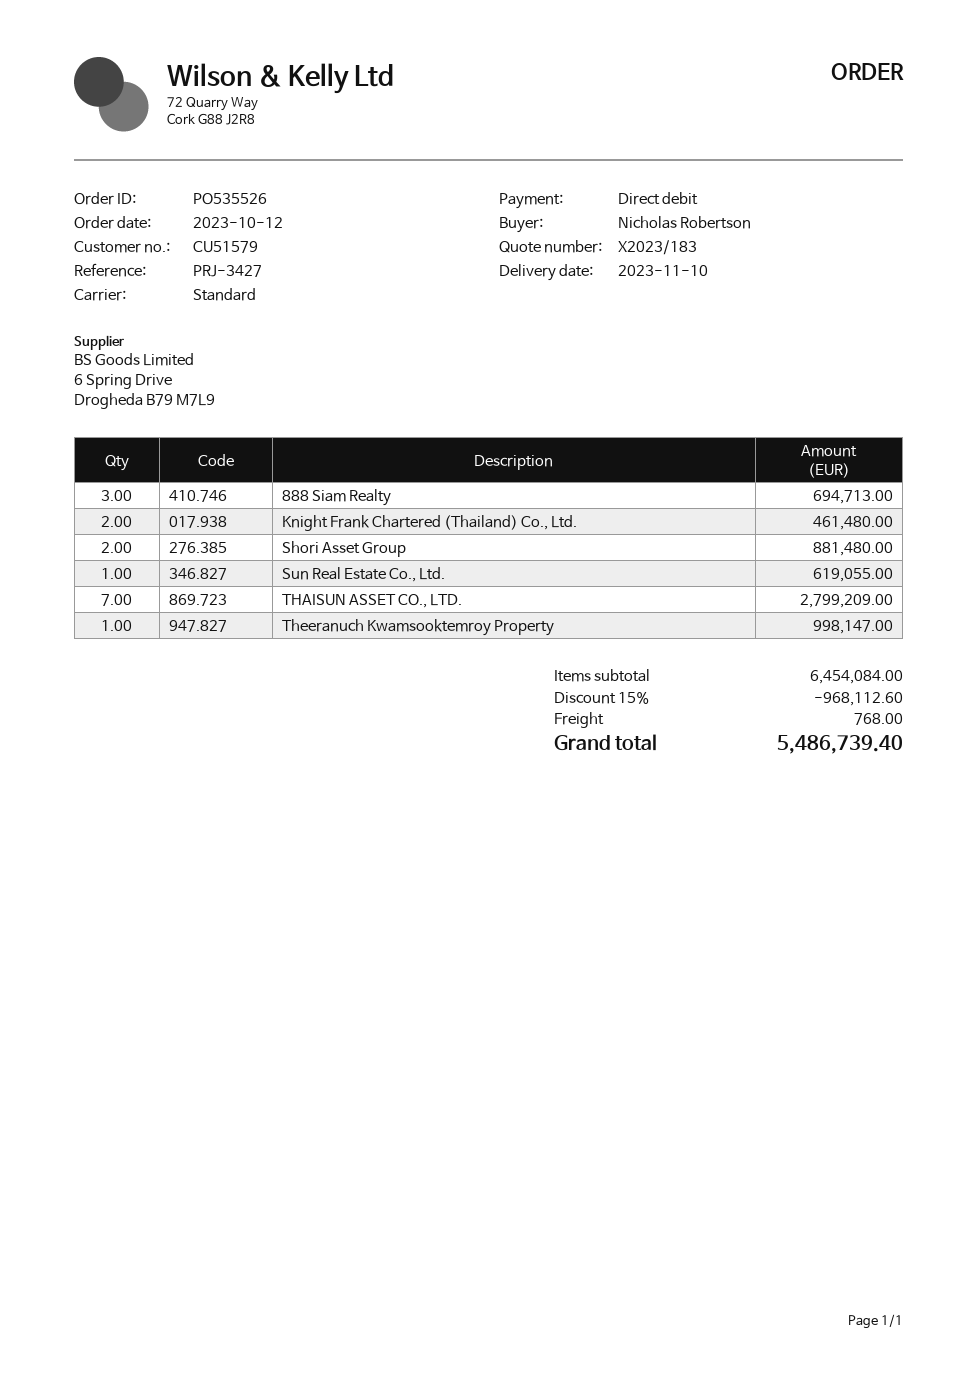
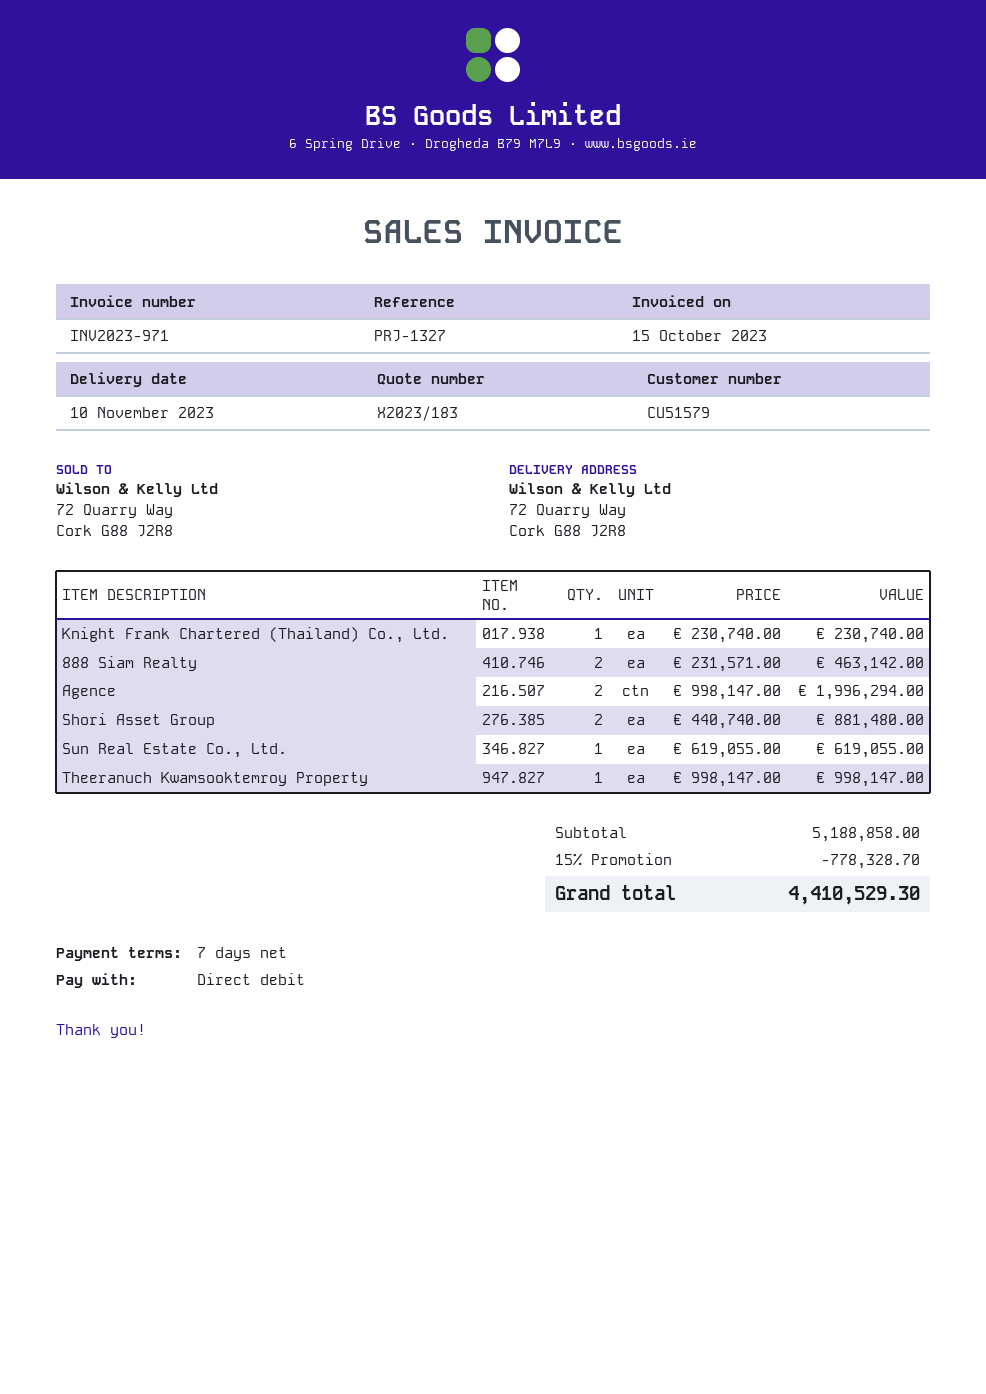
reference: PRJ-3427 -> PRJ-1327
888 Siam Realty: 3 for 694713.00 -> 2 for 463142.00
Knight Frank Chartered (Thailand) Co., Ltd.: 2 for 461480.00 -> 1 for 230740.00
THAISUN ASSET CO., LTD.: 7 for 2799209.00 -> none
Agence: none -> 2 for 1996294.00
subtotal: 6454084.00 -> 5188858.00
discount: 15% = 968112.60 -> 15% = 778328.70
shipping: 768.00 -> none
total: 5486739.40 -> 4410529.30

